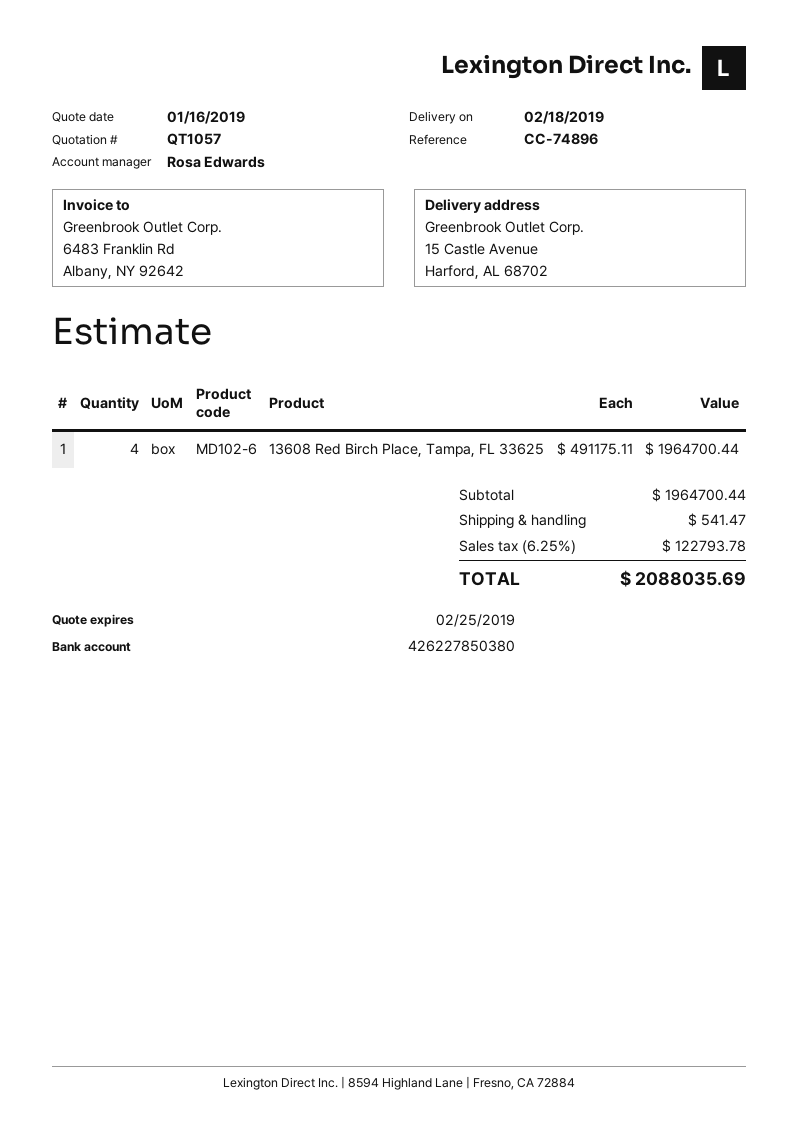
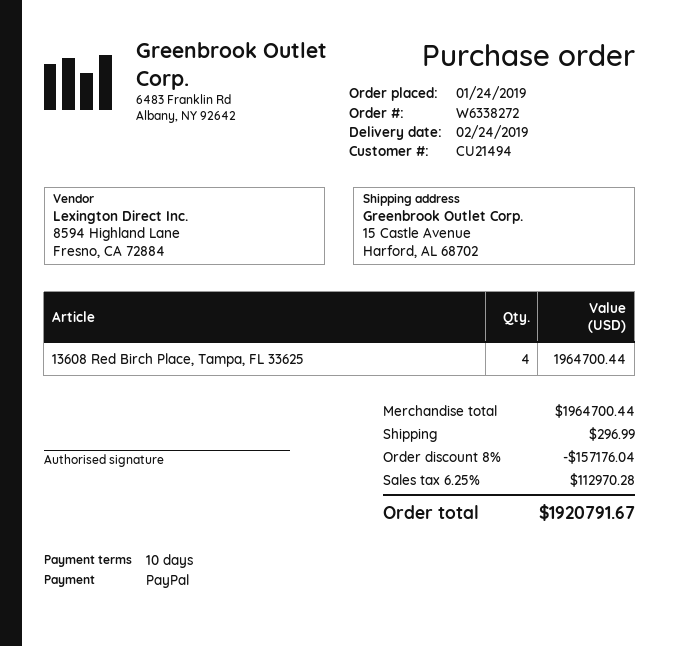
delivery date: 2019-02-18 -> 2019-02-24
discount: none -> 8% = 157176.04
shipping: 541.47 -> 296.99
tax: 6.25% = 122793.78 -> 6.25% = 112970.28
total: 2088035.69 -> 1920791.67

